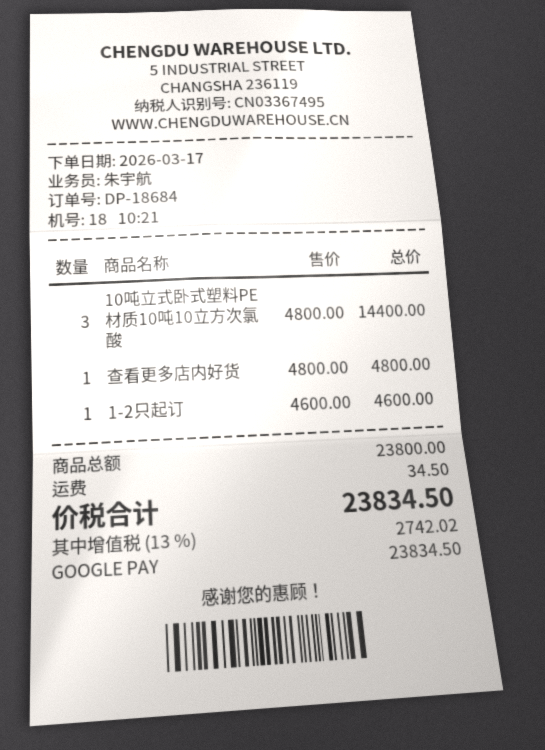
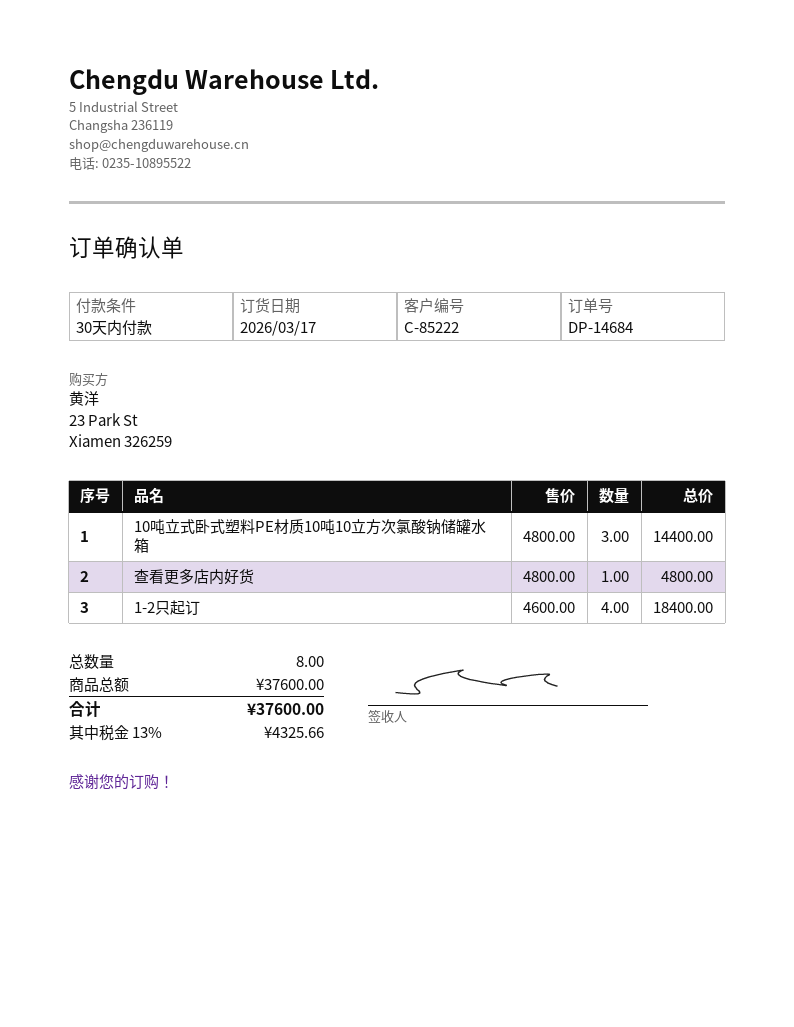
order number: DP-18684 -> DP-14684
1-2只起订: 1 x 4600.00 = 4600.00 -> 4 x 4600.00 = 18400.00
subtotal: 23800.00 -> 37600.00
shipping: 34.50 -> none
tax: 13% = 2742.02 -> 13% = 4325.66
total: 23834.50 -> 37600.00

